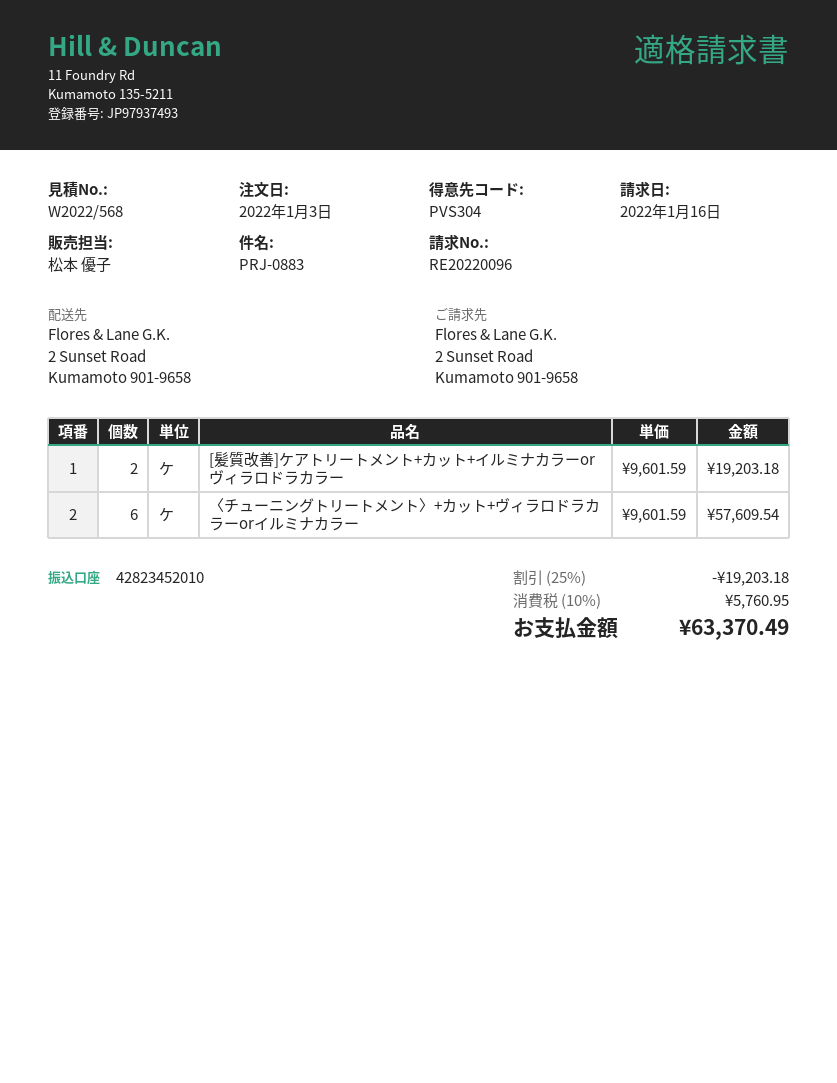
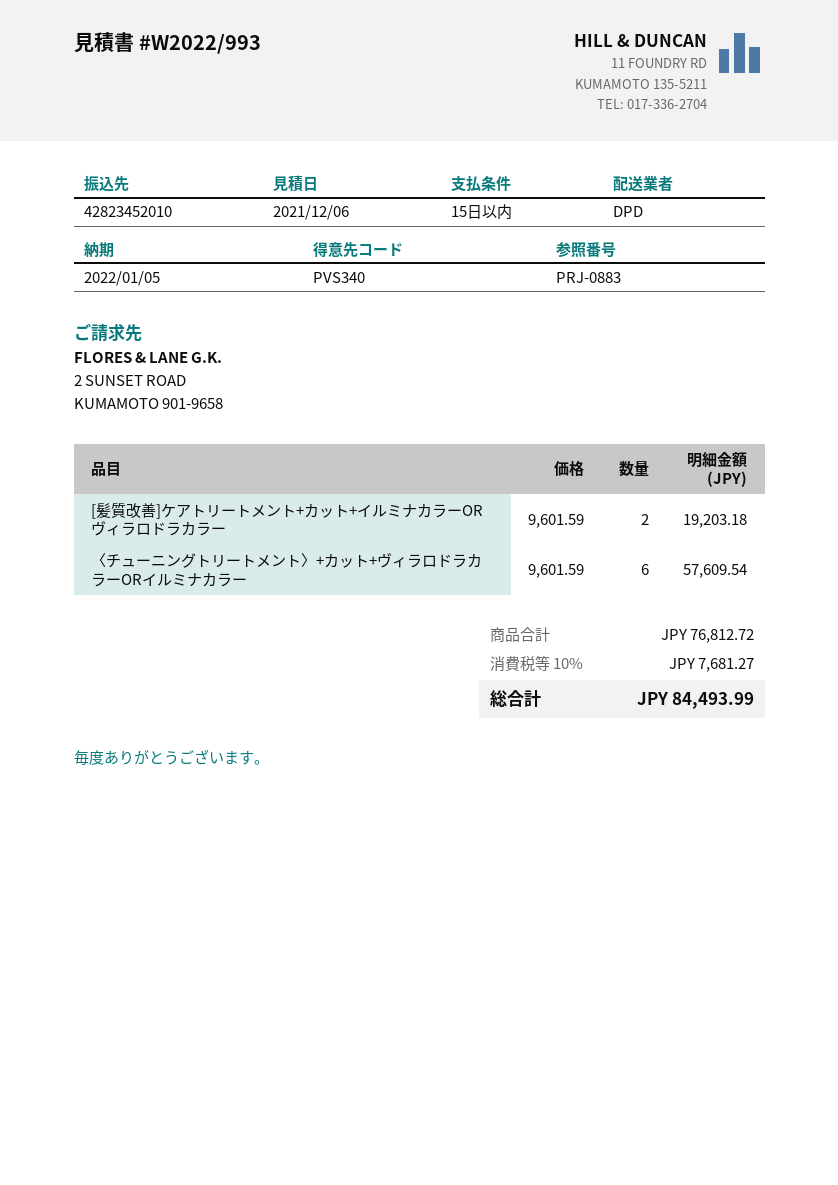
quote number: W2022/568 -> W2022/993
customer number: PVS304 -> PVS340
discount: 25% = 19203.18 -> none
tax: 10% = 5760.95 -> 10% = 7681.27
total: 63370.49 -> 84493.99

